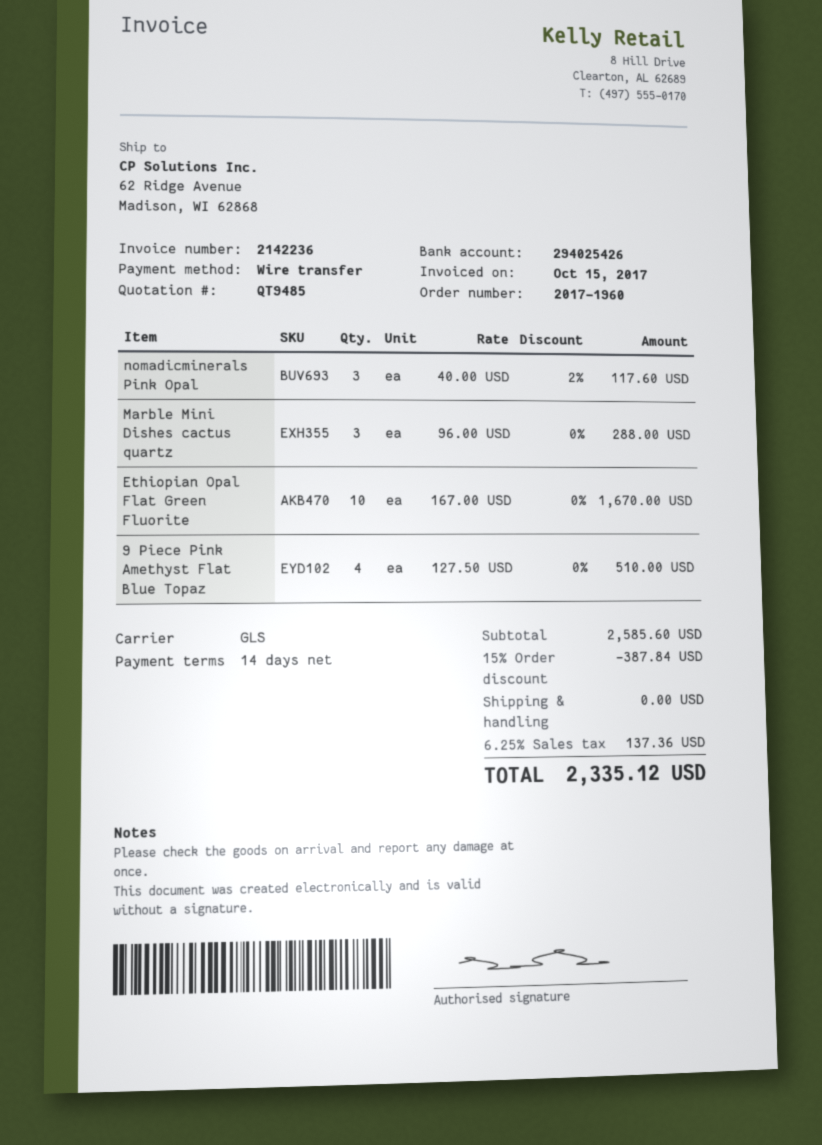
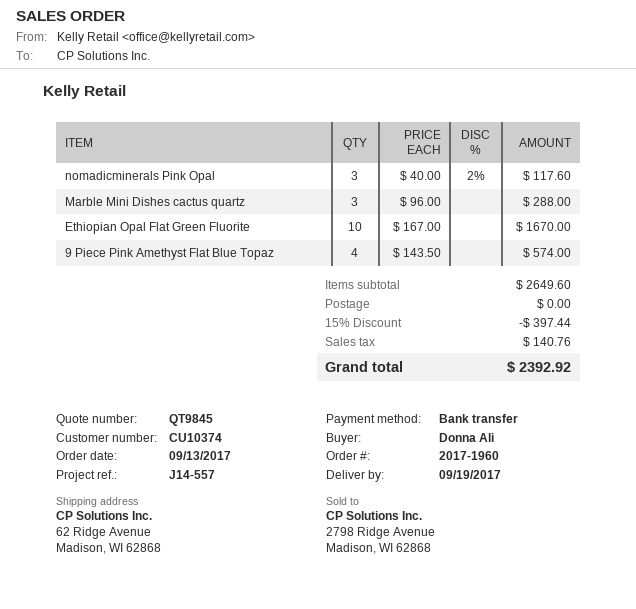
quote number: QT9485 -> QT9845
9 Piece Pink Amethyst Flat Blue Topaz: 4 x 127.50 = 510.00 -> 4 x 143.50 = 574.00
subtotal: 2585.60 -> 2649.60
discount: 15% = 387.84 -> 15% = 397.44
tax: 137.36 -> 140.76
total: 2335.12 -> 2392.92

